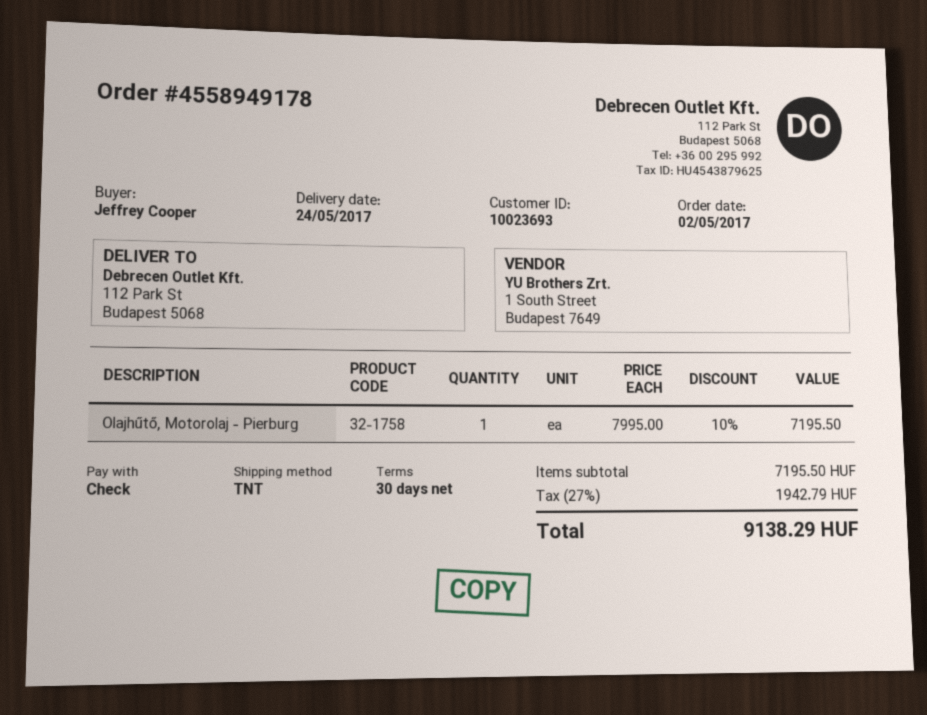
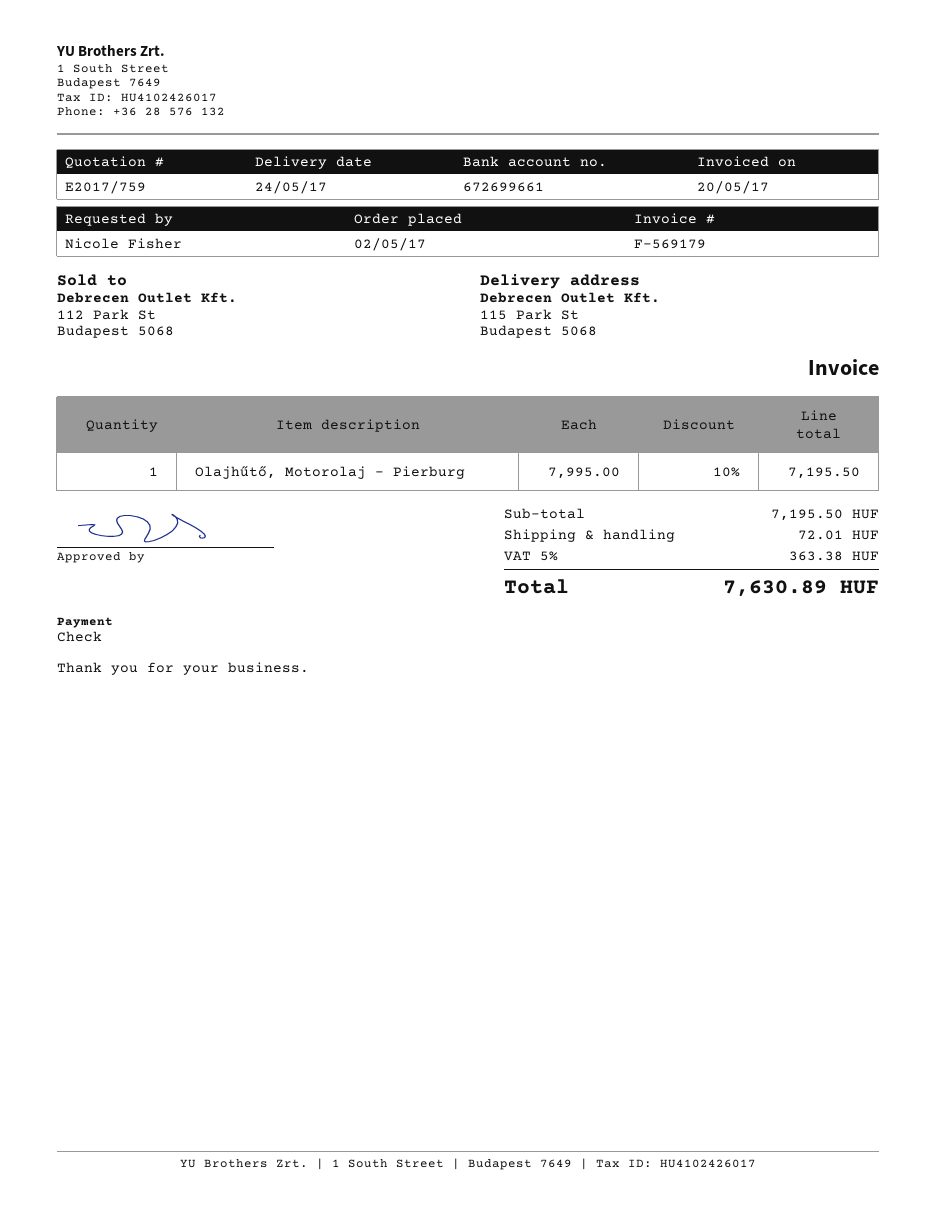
ordered by: Jeffrey Cooper -> Nicole Fisher
ship to: 112 Park St, Budapest 5068 -> 115 Park St, Budapest 5068
shipping: none -> 72.01
tax: 27% = 1942.79 -> 5% = 363.38
total: 9138.29 -> 7630.89

